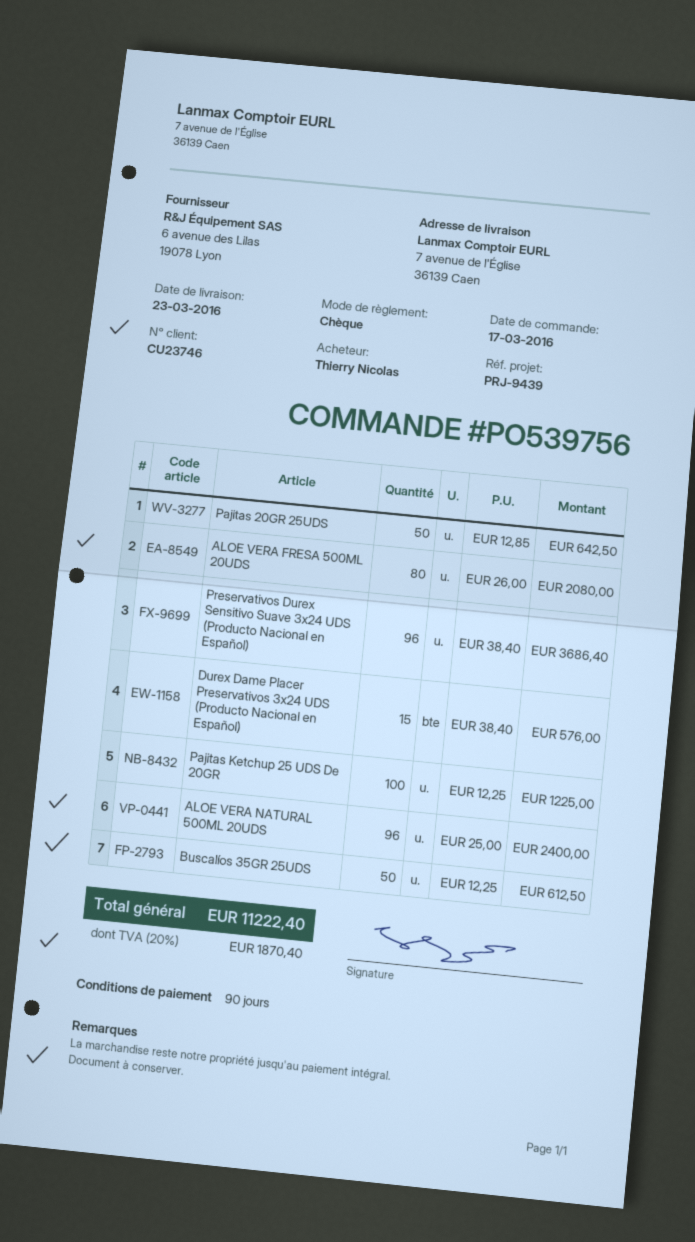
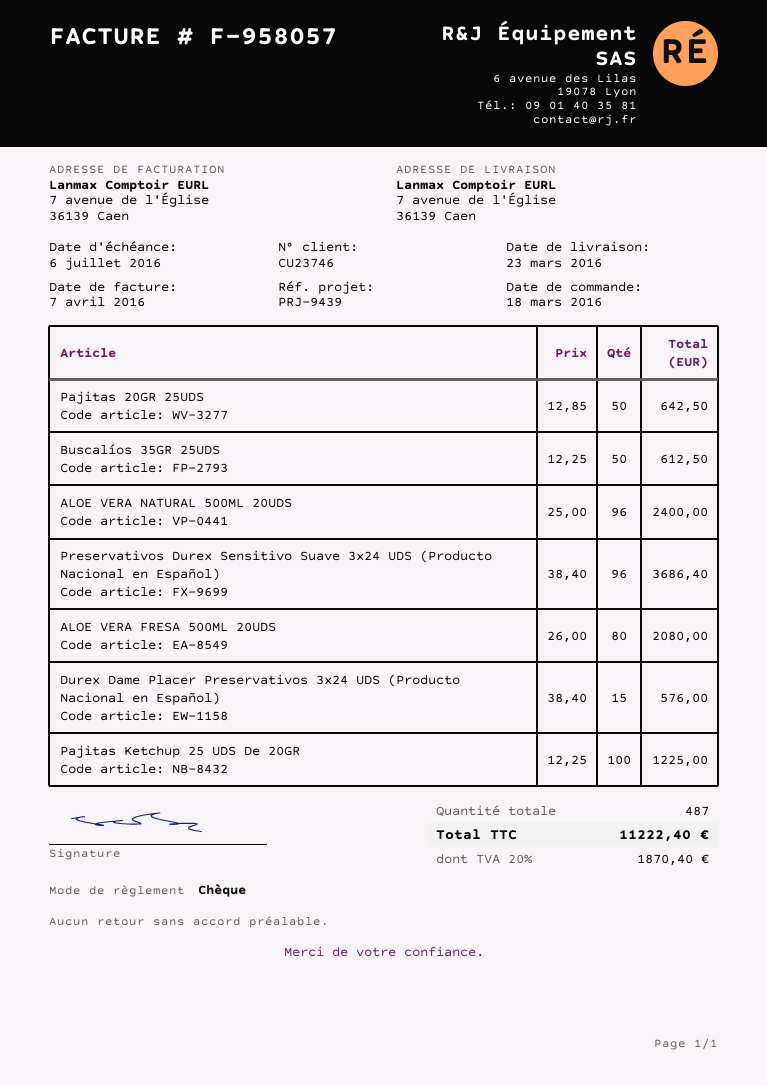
order date: 2016-03-17 -> 2016-03-18

